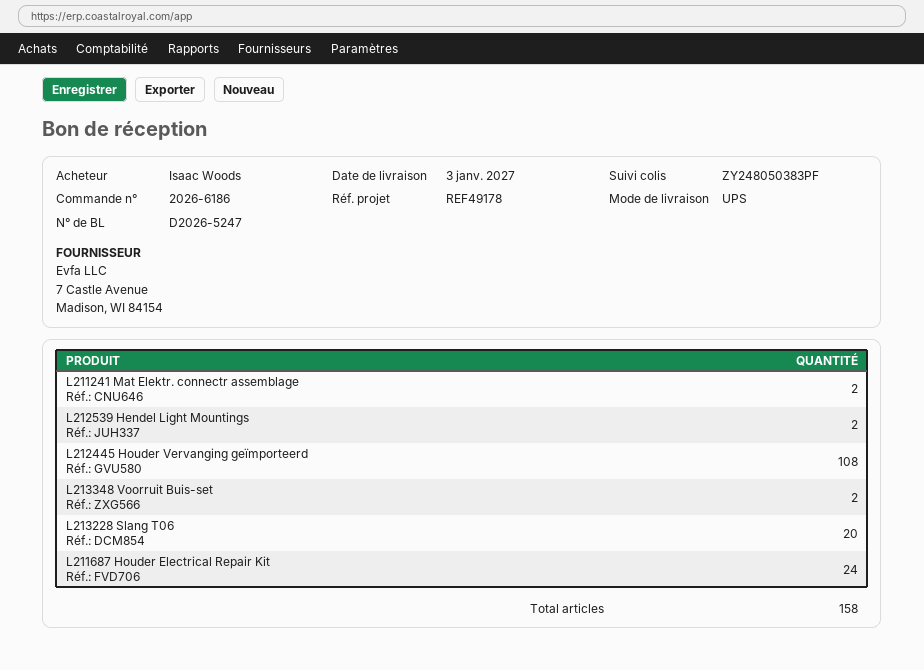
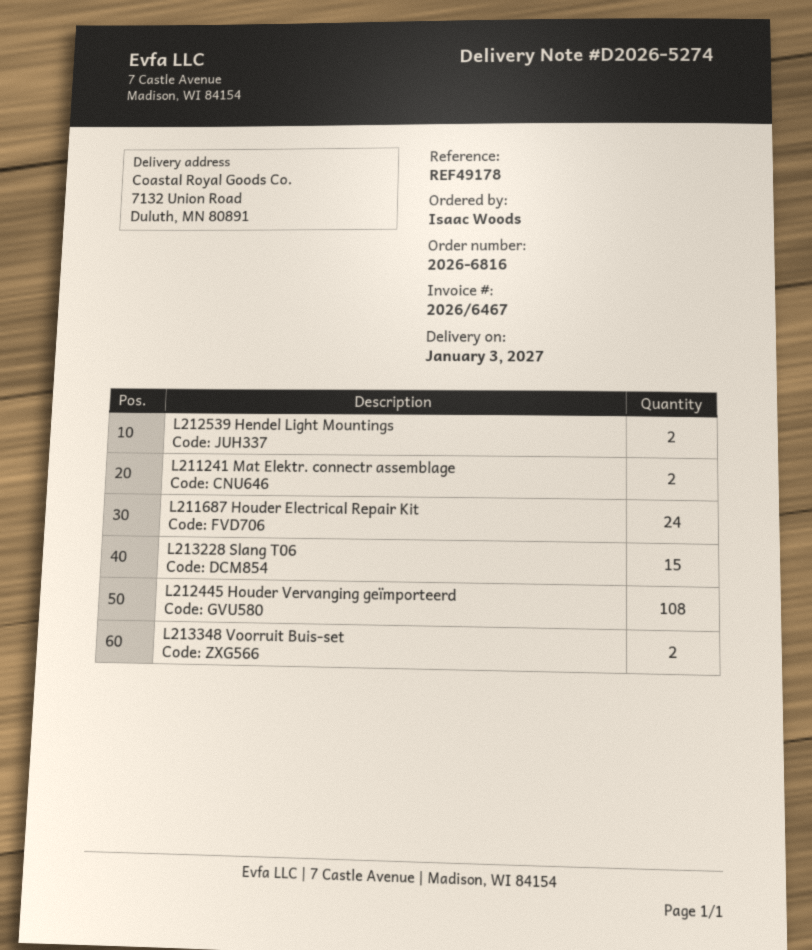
order number: 2026-6186 -> 2026-6816
delivery note number: D2026-5247 -> D2026-5274
L213228 Slang T06: 20 -> 15

